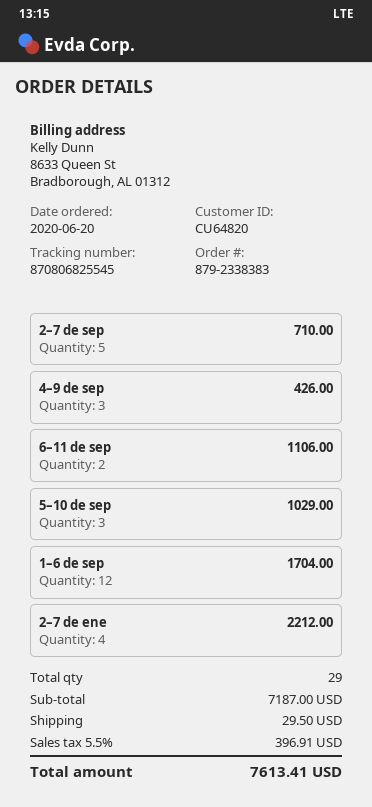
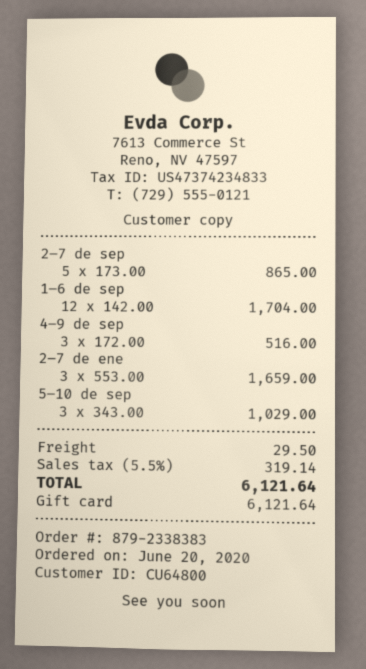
customer number: CU64820 -> CU64800
2–7 de sep: 5 for 710.00 -> 5 for 865.00
4–9 de sep: 3 for 426.00 -> 3 for 516.00
6–11 de sep: 2 for 1106.00 -> none
2–7 de ene: 4 for 2212.00 -> 3 for 1659.00
tax: 5.5% = 396.91 -> 5.5% = 319.14
total: 7613.41 -> 6121.64

